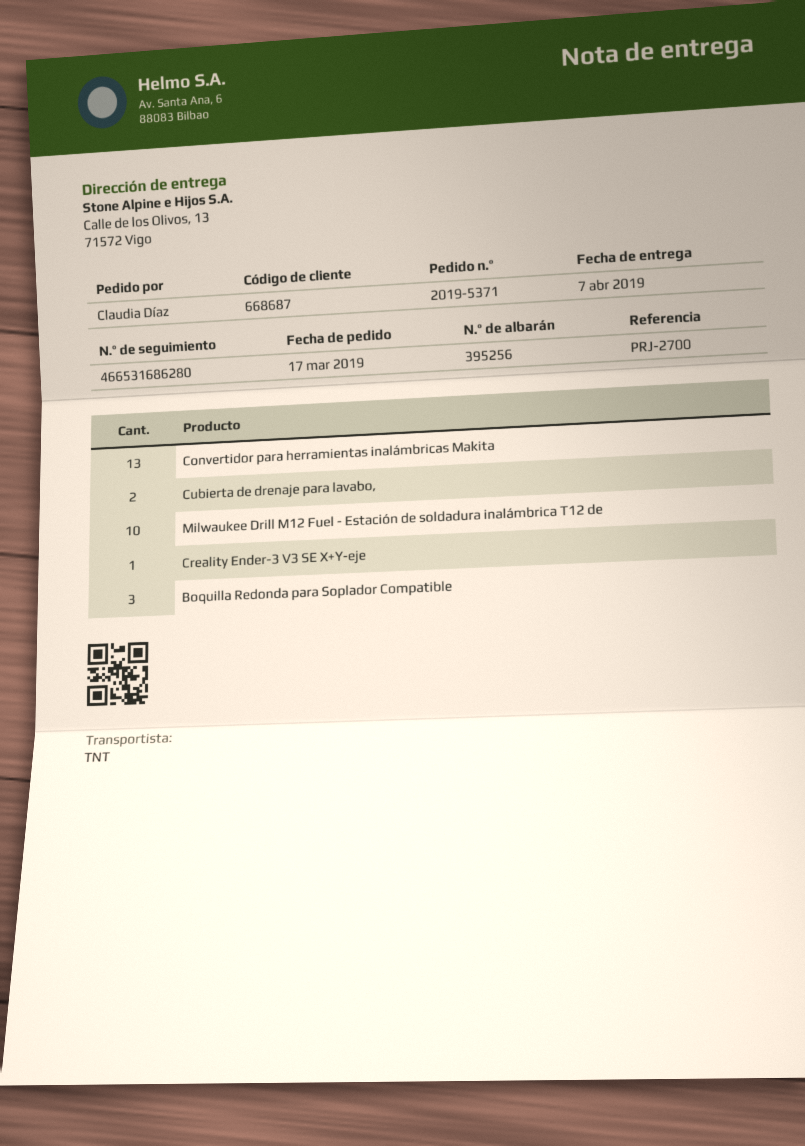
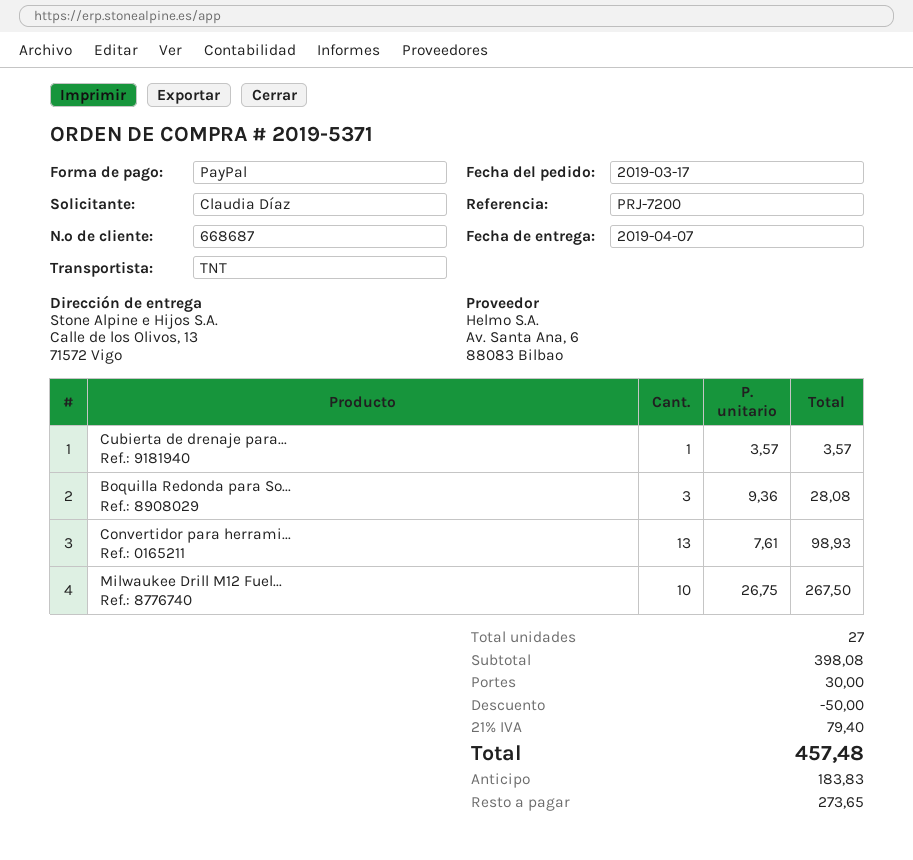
reference: PRJ-2700 -> PRJ-7200
Cubierta de drenaje para lavabo,: 2 -> 1
Creality Ender-3 V3 SE X+Y-eje: 1 -> none

